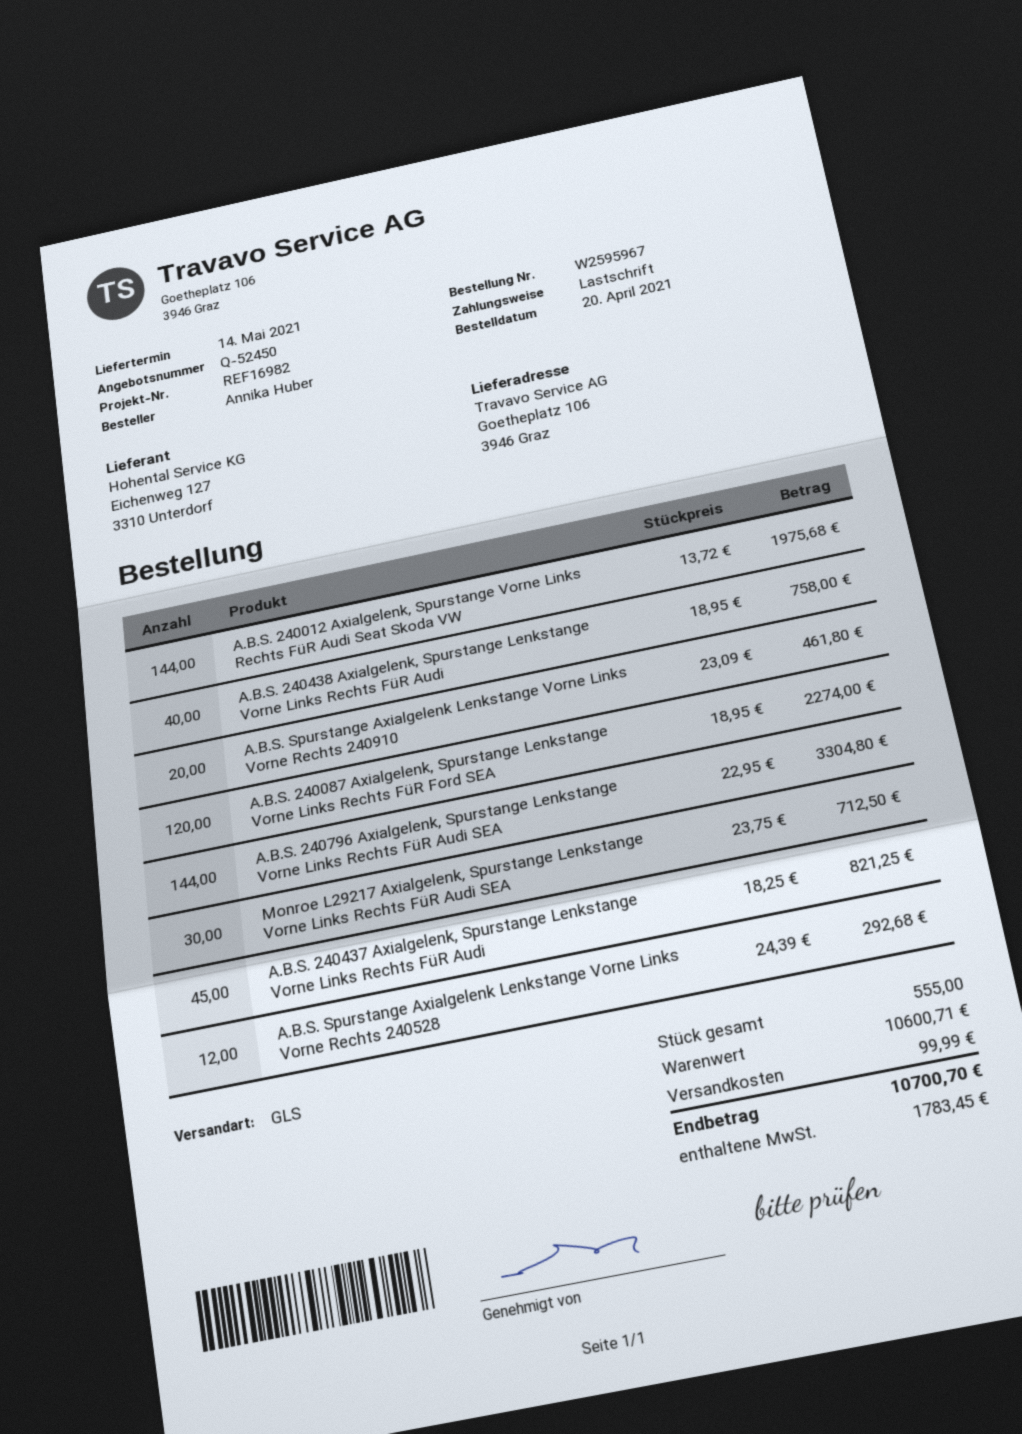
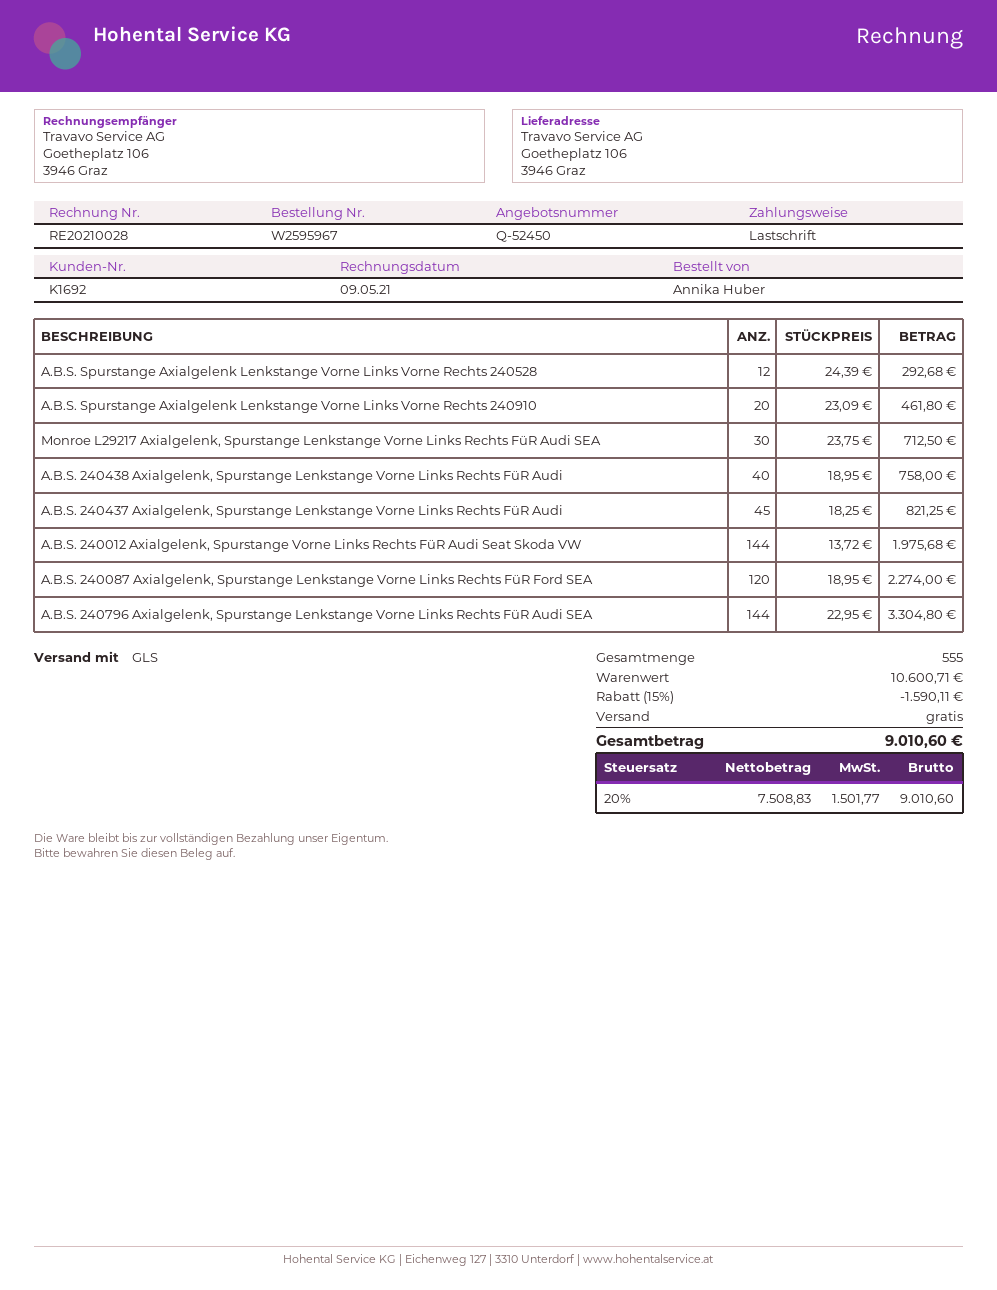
discount: none -> 15% = 1590.11
shipping: 99.99 -> 0.00
tax: 1783.45 -> 1501.77
total: 10700.70 -> 9010.60

